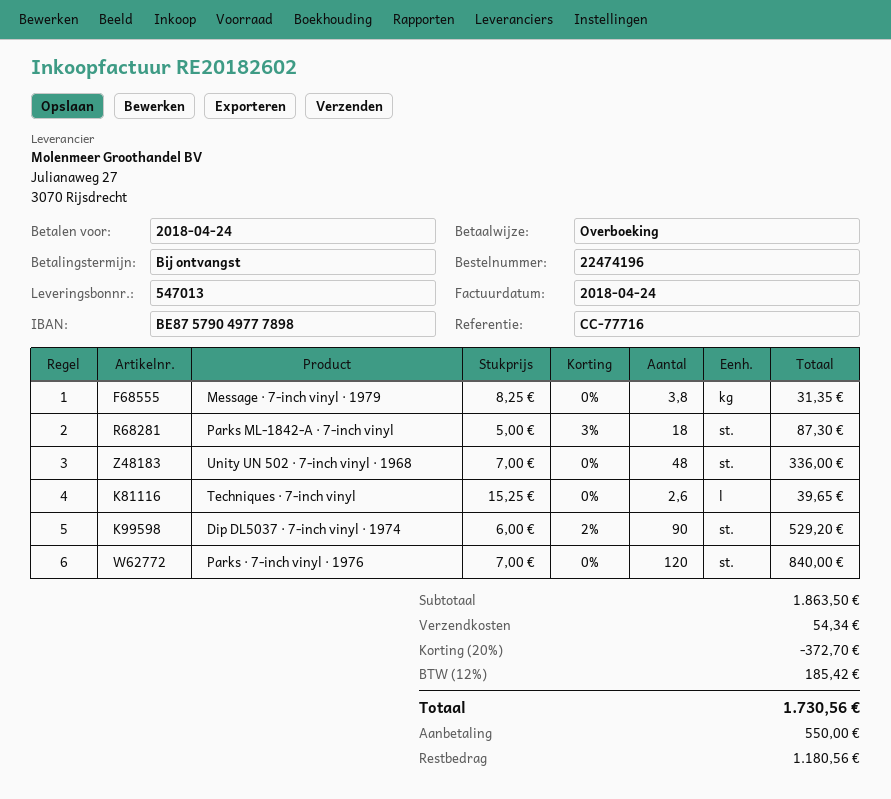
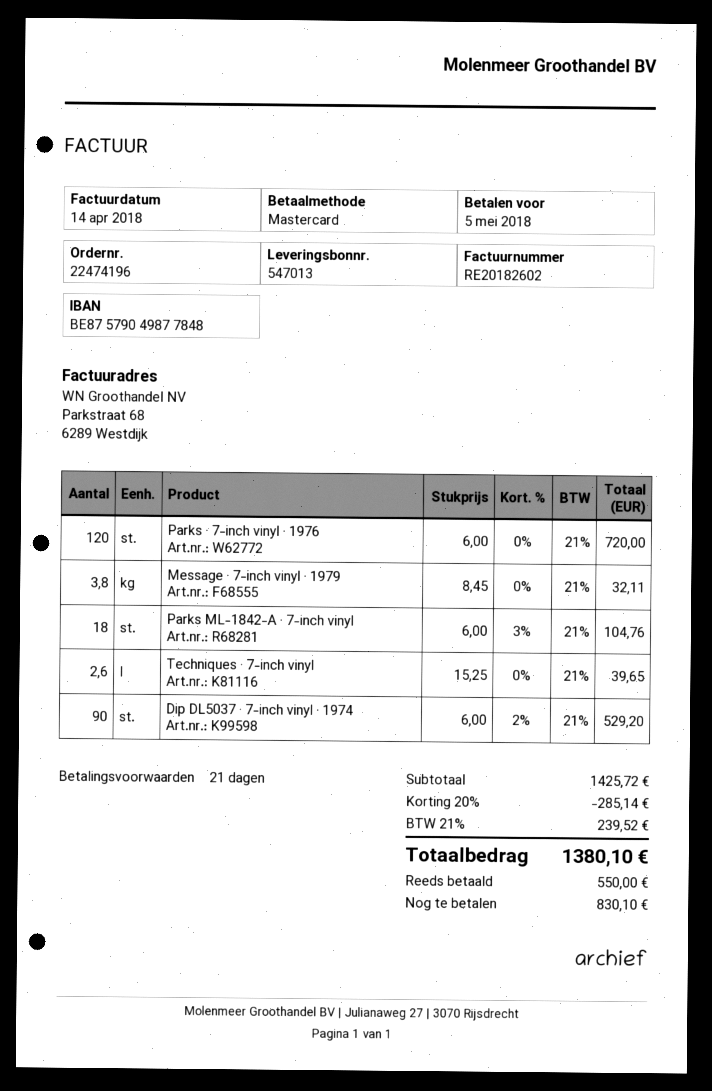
invoice date: 2018-04-24 -> 2018-04-14
payment terms: on receipt -> 21 days
due date: 2018-04-24 -> 2018-05-05
payment method: bank transfer -> Mastercard
bank account: BE87579049777898 -> BE87579049877848
Message · 7-inch vinyl · 1979: 3.8 x 8.25 = 31.35 -> 3.8 x 8.45 = 32.11
Parks ML-1842-A · 7-inch vinyl: 18 x 5.00 - 3% = 87.30 -> 18 x 6.00 - 3% = 104.76
Unity UN 502 · 7-inch vinyl · 1968: 48 x 7.00 = 336.00 -> none
Parks · 7-inch vinyl · 1976: 120 x 7.00 = 840.00 -> 120 x 6.00 = 720.00
subtotal: 1863.50 -> 1425.72
discount: 20% = 372.70 -> 20% = 285.14
shipping: 54.34 -> none
tax: 12% = 185.42 -> 21% = 239.52
total: 1730.56 -> 1380.10
balance: 1180.56 -> 830.10

